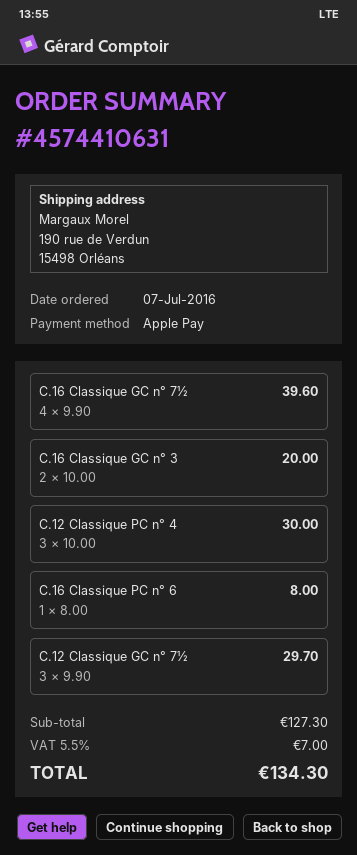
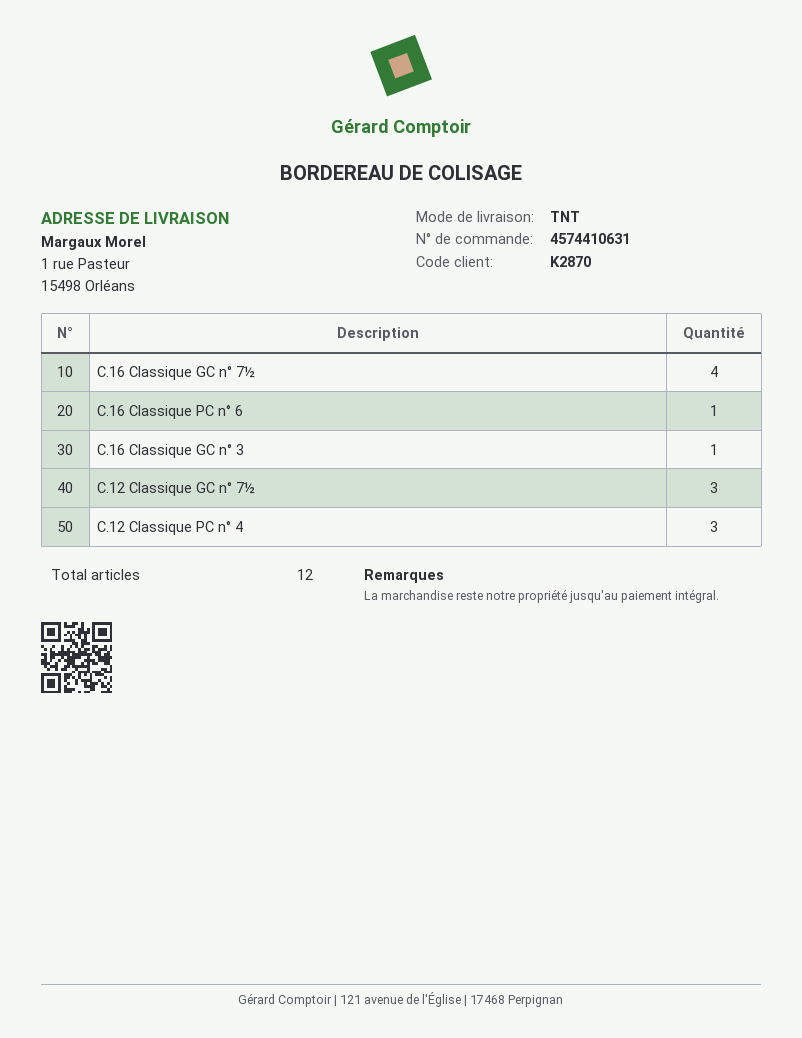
ship to: 190 rue de Verdun, 15498 Orléans -> 1 rue Pasteur, 15498 Orléans
C.16 Classique GC n° 3: 2 -> 1

